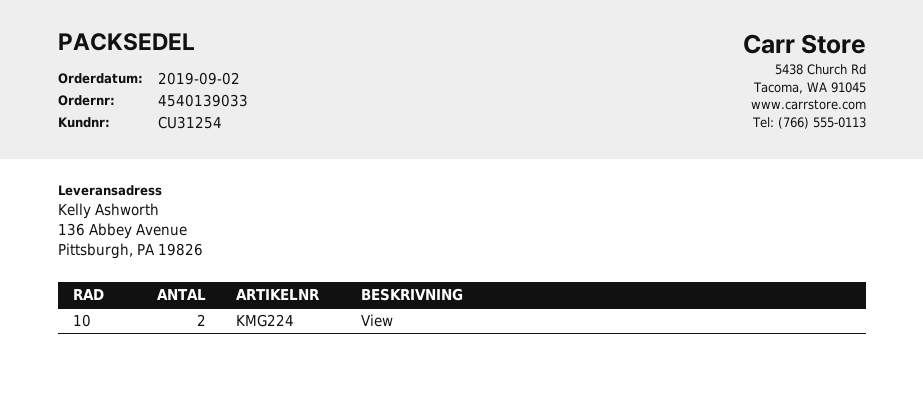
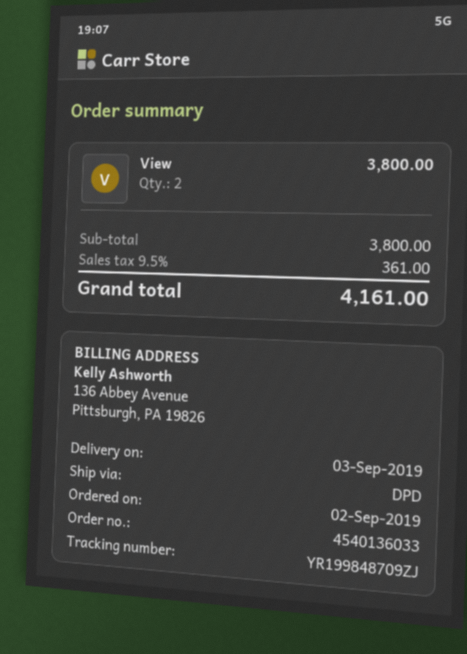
order number: 4540139033 -> 4540136033

